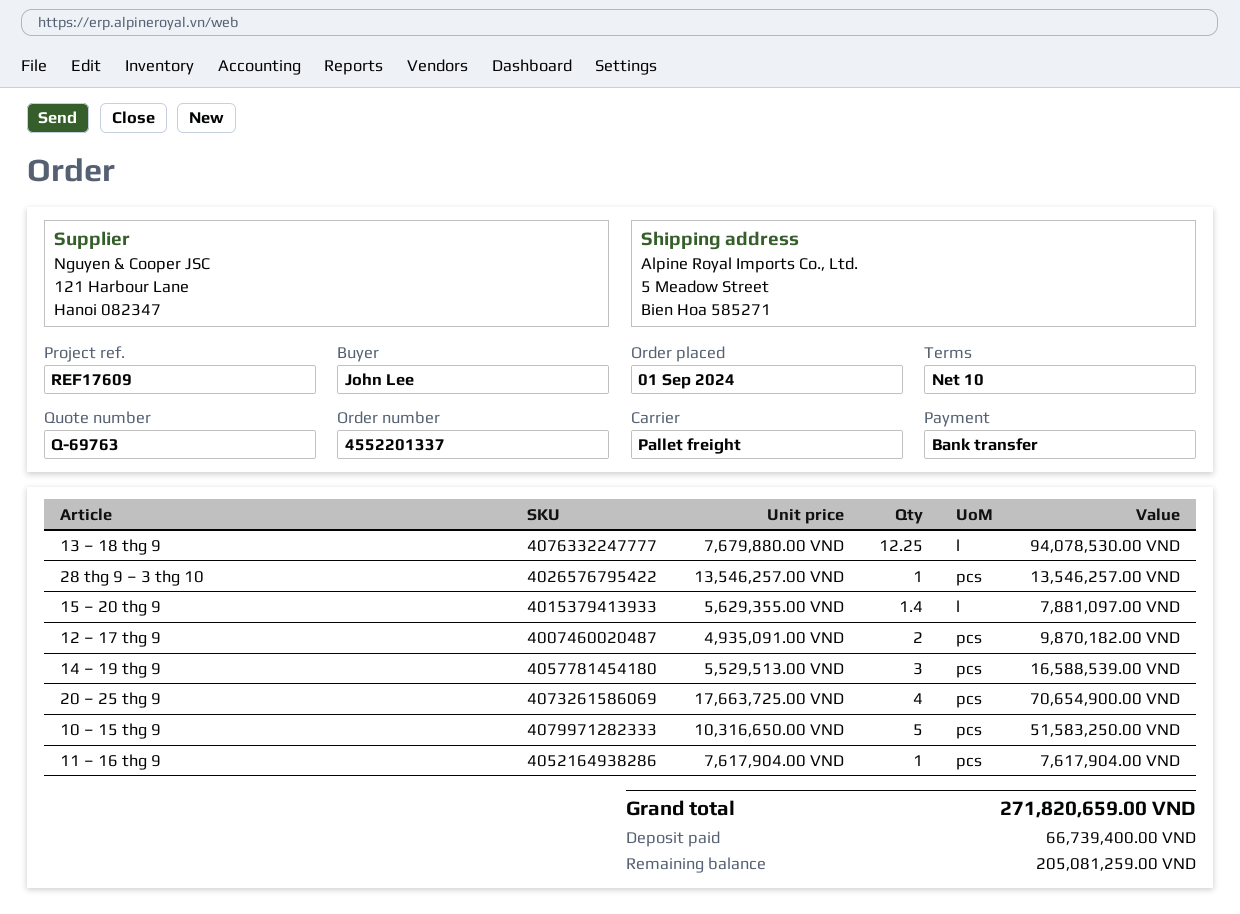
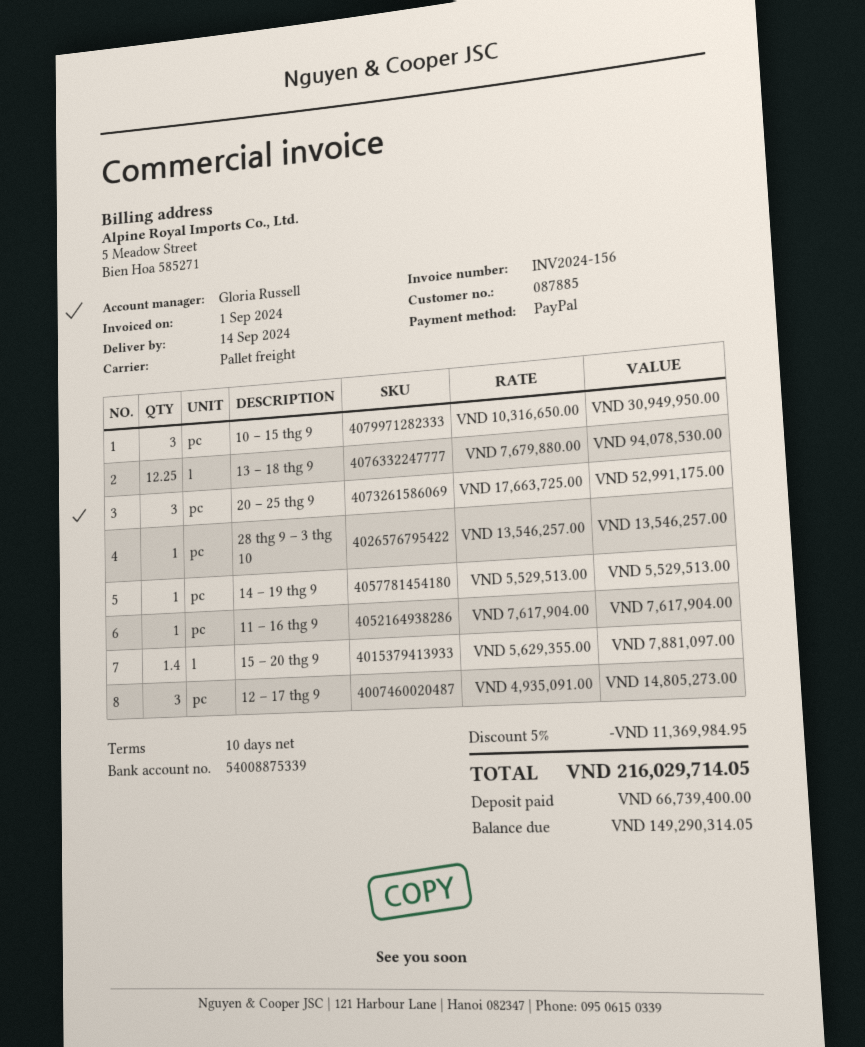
payment method: bank transfer -> PayPal
12 – 17 thg 9: 2 x 4935091.00 = 9870182.00 -> 3 x 4935091.00 = 14805273.00
14 – 19 thg 9: 3 x 5529513.00 = 16588539.00 -> 1 x 5529513.00 = 5529513.00
20 – 25 thg 9: 4 x 17663725.00 = 70654900.00 -> 3 x 17663725.00 = 52991175.00
10 – 15 thg 9: 5 x 10316650.00 = 51583250.00 -> 3 x 10316650.00 = 30949950.00
discount: none -> 5% = 11369984.95
total: 271820659.00 -> 216029714.05
balance: 205081259.00 -> 149290314.05

